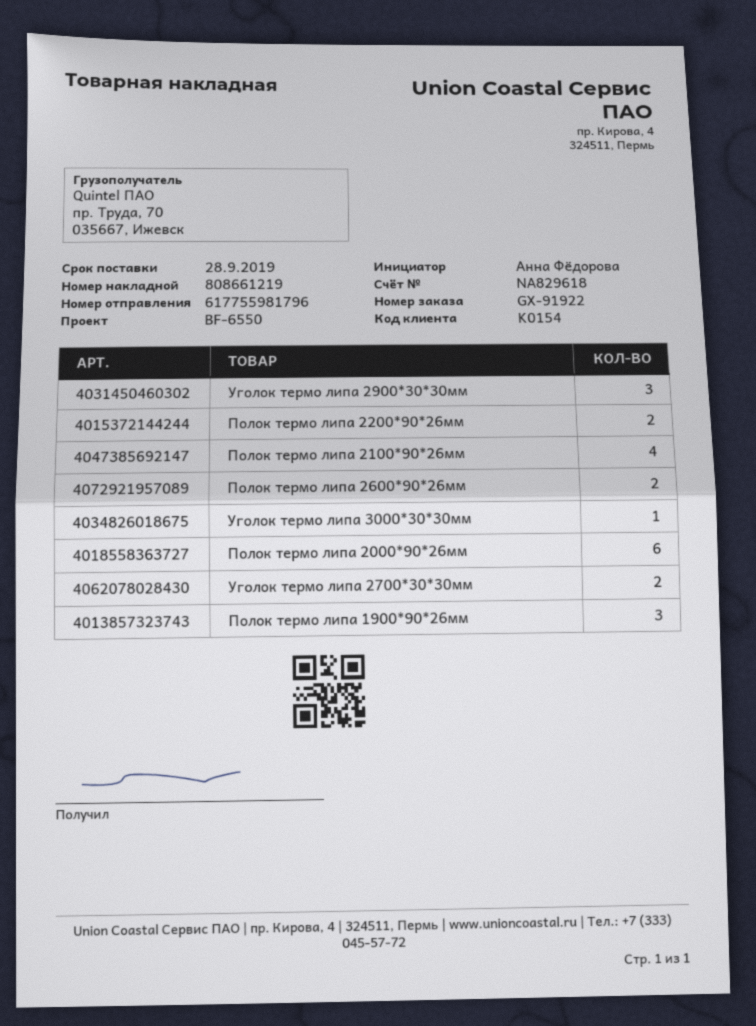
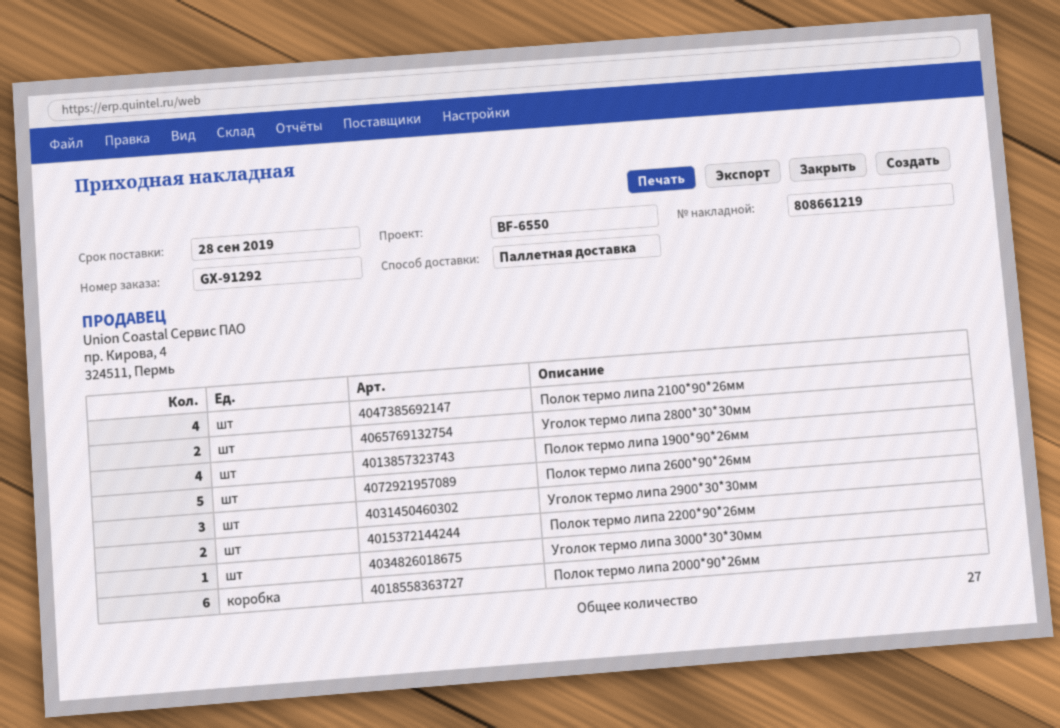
order number: GX-91922 -> GX-91292
Полок термо липа 2600*90*26мм: 2 -> 5
Уголок термо липа 2700*30*30мм: 2 -> none
Полок термо липа 1900*90*26мм: 3 -> 4
Уголок термо липа 2800*30*30мм: none -> 2

